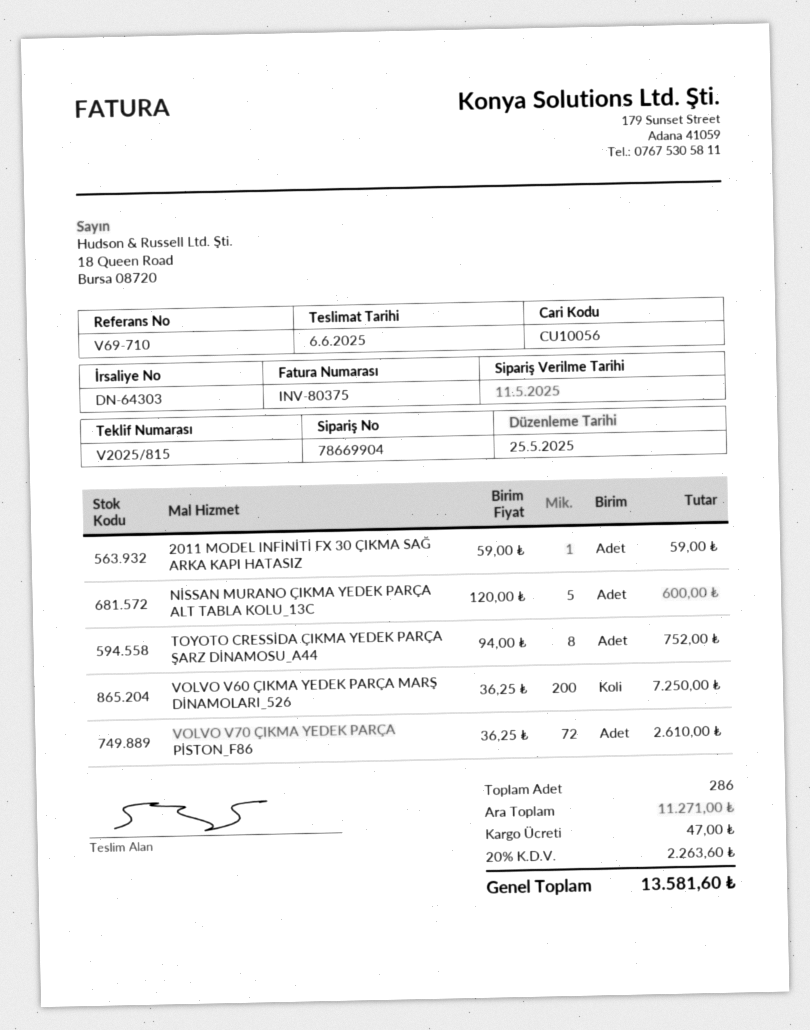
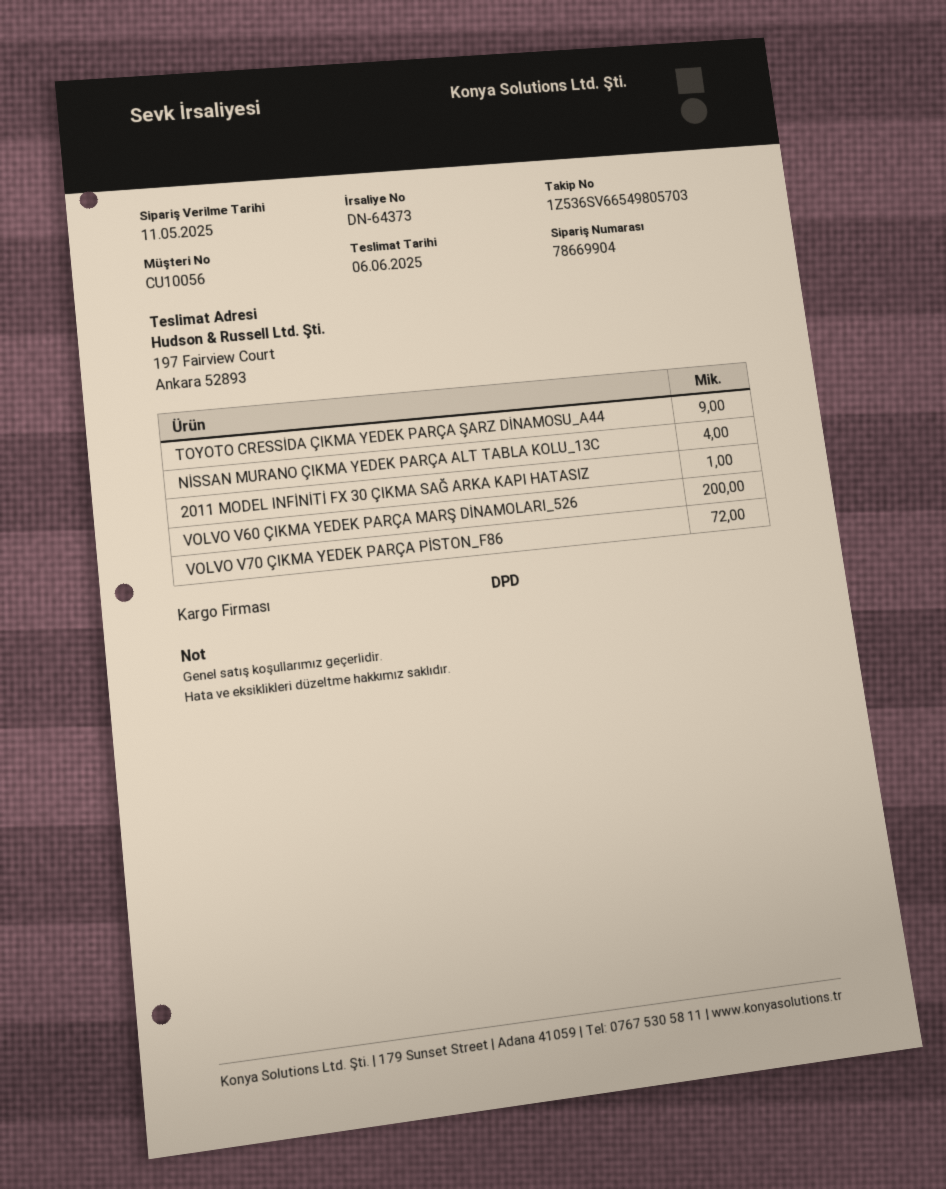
delivery note number: DN-64303 -> DN-64373
NİSSAN MURANO ÇIKMA YEDEK PARÇA ALT TABLA KOLU_13C: 5 -> 4
TOYOTO CRESSİDA ÇIKMA YEDEK PARÇA ŞARZ DİNAMOSU_A44: 8 -> 9

